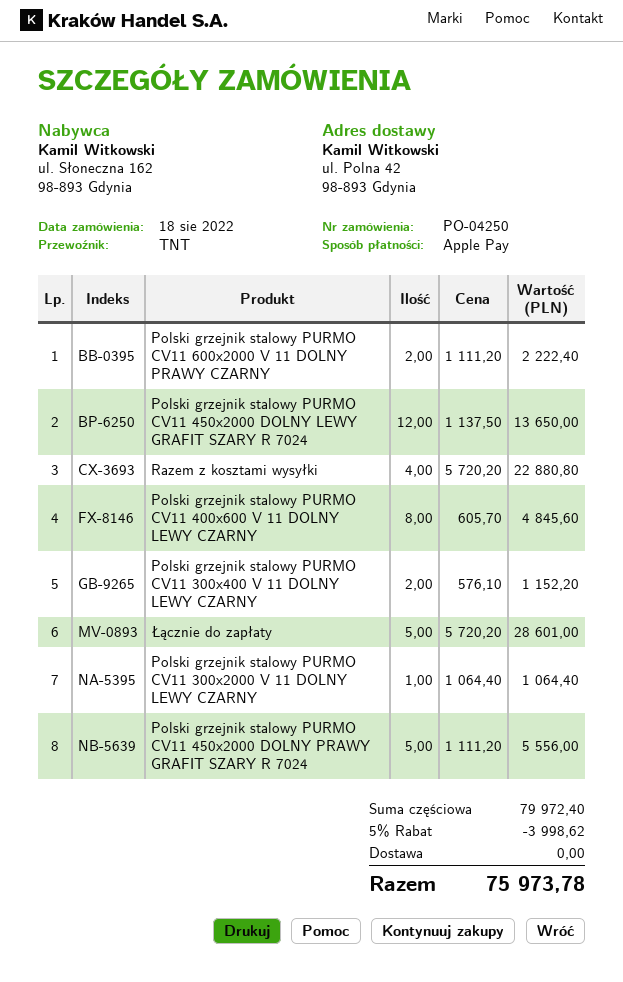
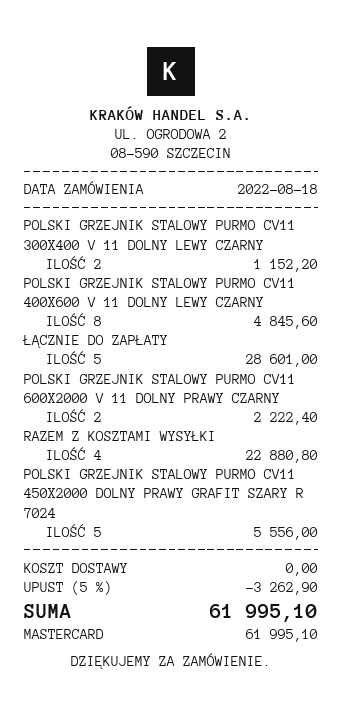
payment method: Apple Pay -> Mastercard
Polski grzejnik stalowy PURMO CV11 450x2000 DOLNY LEWY GRAFIT SZARY R 7024: 12 for 13650.00 -> none
Polski grzejnik stalowy PURMO CV11 300x2000 V 11 DOLNY LEWY CZARNY: 1 for 1064.40 -> none
discount: 5% = 3998.62 -> 5% = 3262.90
total: 75973.78 -> 61995.10

